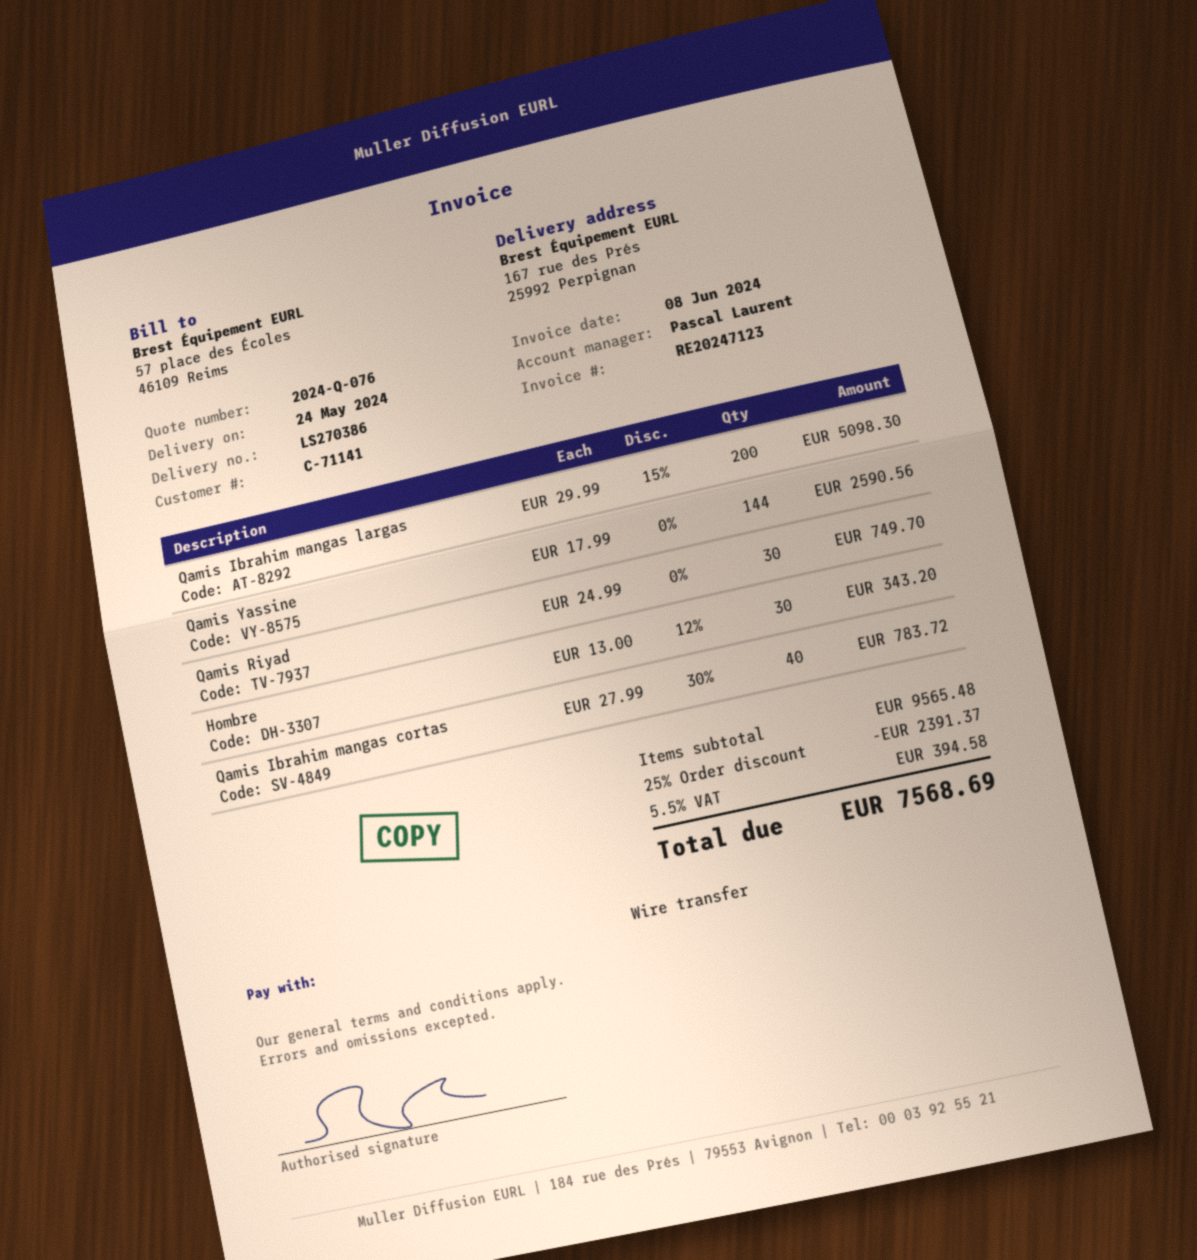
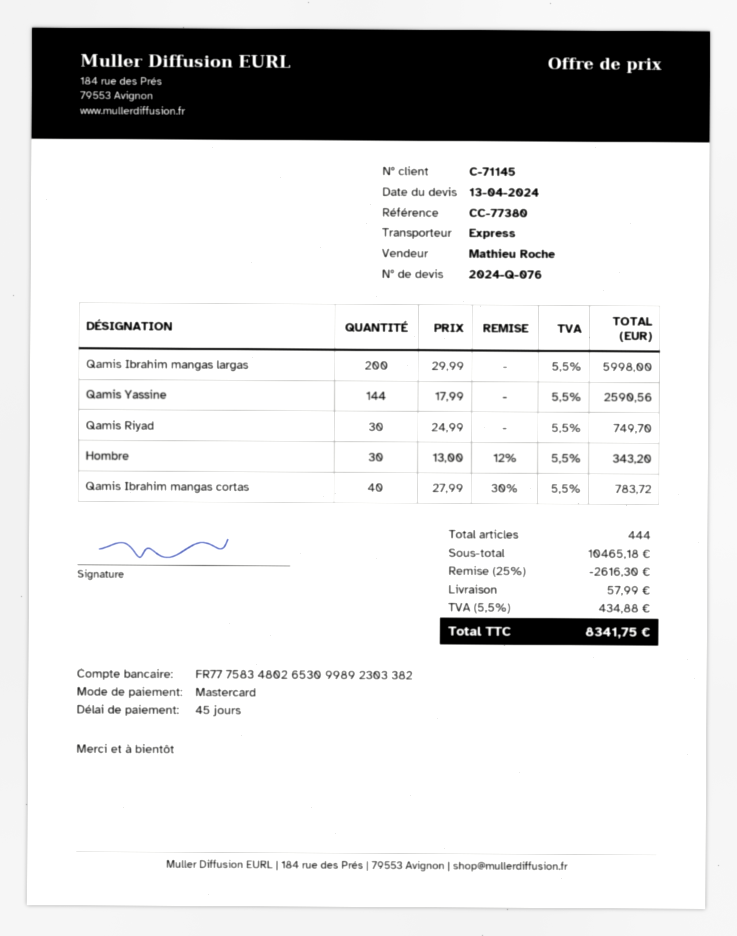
customer number: C-71141 -> C-71145
sales rep: Pascal Laurent -> Mathieu Roche
payment method: bank transfer -> Mastercard
Qamis Ibrahim mangas largas: 200 x 29.99 - 15% = 5098.30 -> 200 x 29.99 = 5998.00
subtotal: 9565.48 -> 10465.18
discount: 25% = 2391.37 -> 25% = 2616.30
shipping: none -> 57.99
tax: 5.5% = 394.58 -> 5.5% = 434.88
total: 7568.69 -> 8341.75

